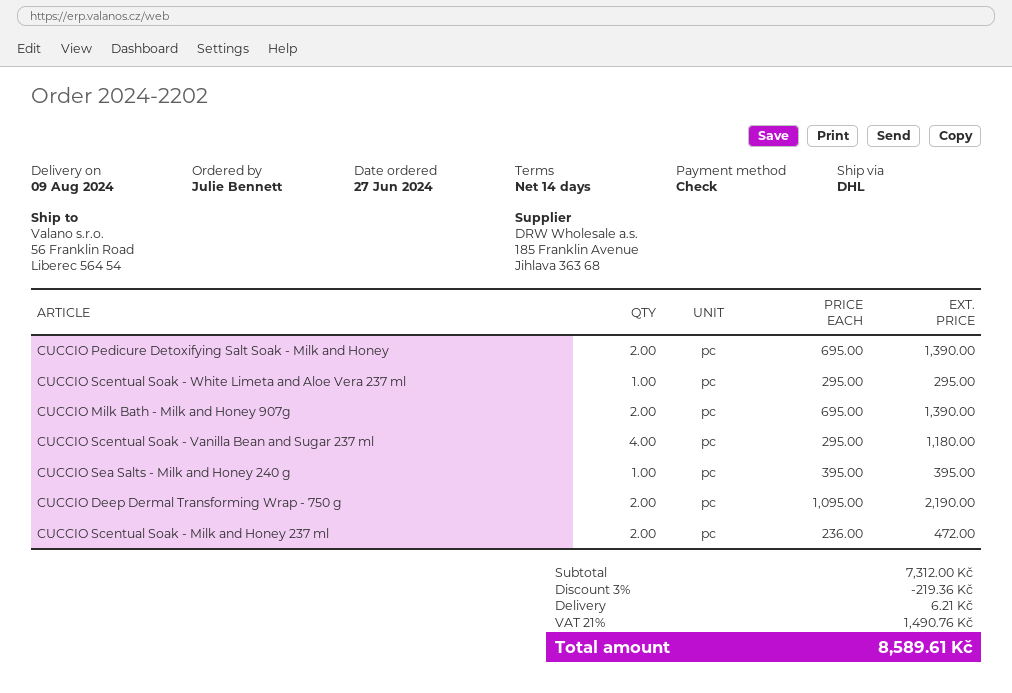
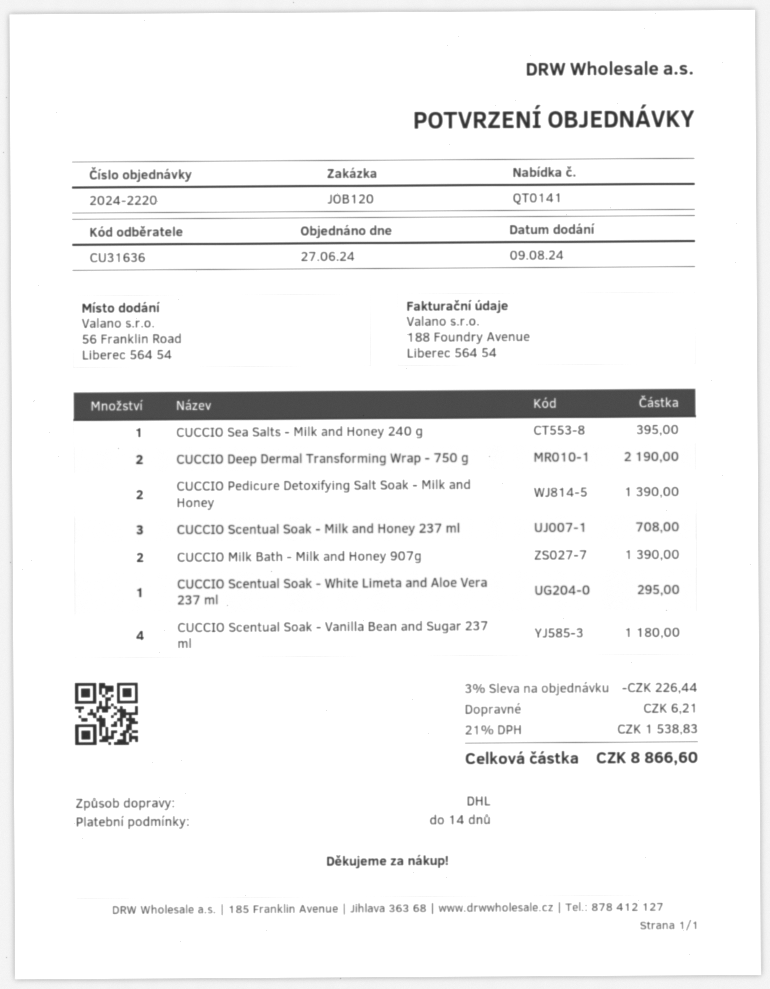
order number: 2024-2202 -> 2024-2220
CUCCIO Scentual Soak - Milk and Honey 237 ml: 2 for 472.00 -> 3 for 708.00
discount: 3% = 219.36 -> 3% = 226.44
tax: 21% = 1490.76 -> 21% = 1538.83
total: 8589.61 -> 8866.60

